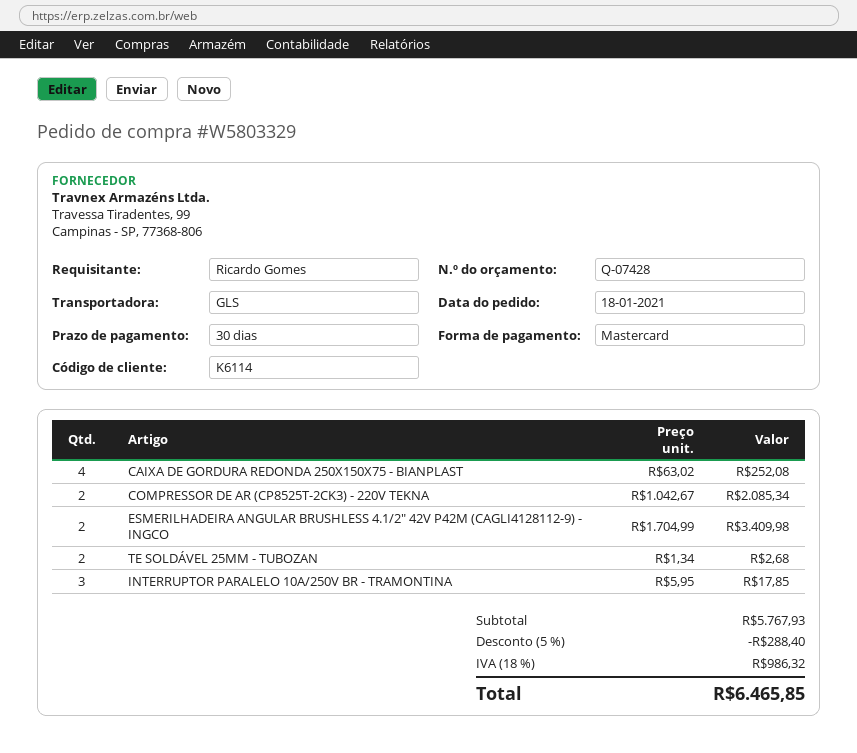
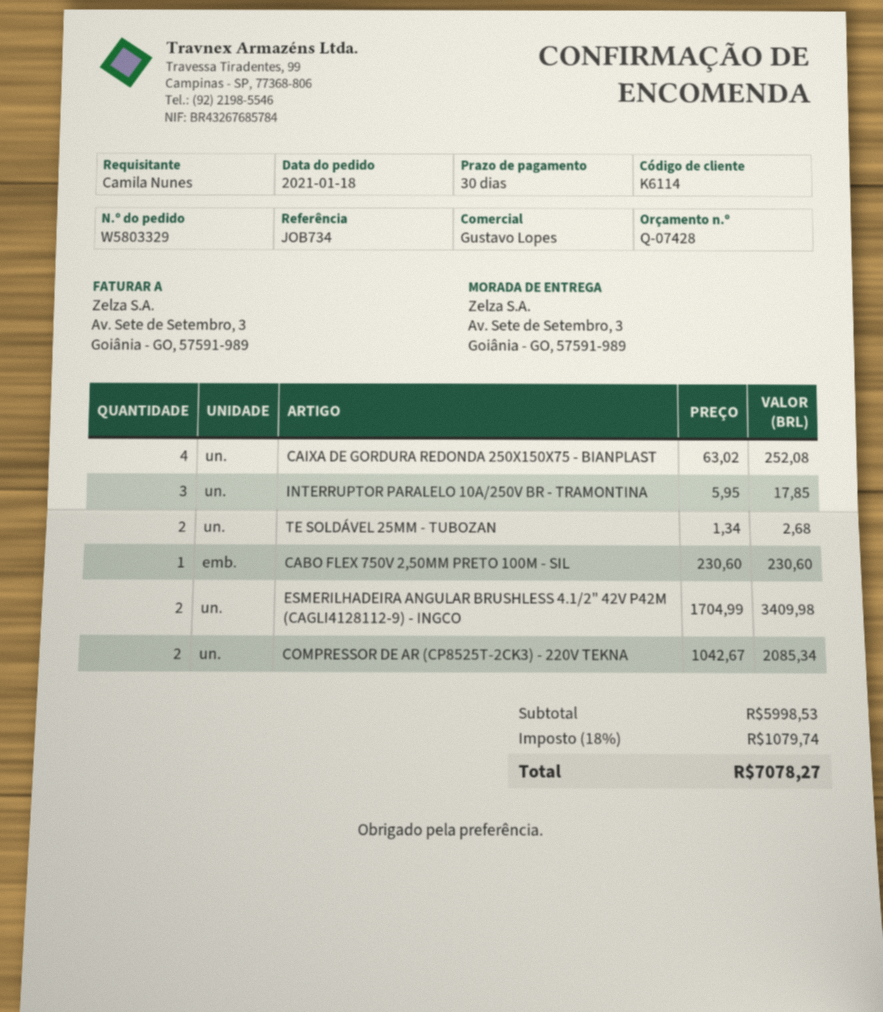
ordered by: Ricardo Gomes -> Camila Nunes
CABO FLEX 750V 2,50MM PRETO 100M - SIL: none -> 1 x 230.60 = 230.60
subtotal: 5767.93 -> 5998.53
discount: 5% = 288.40 -> none
tax: 18% = 986.32 -> 18% = 1079.74
total: 6465.85 -> 7078.27

